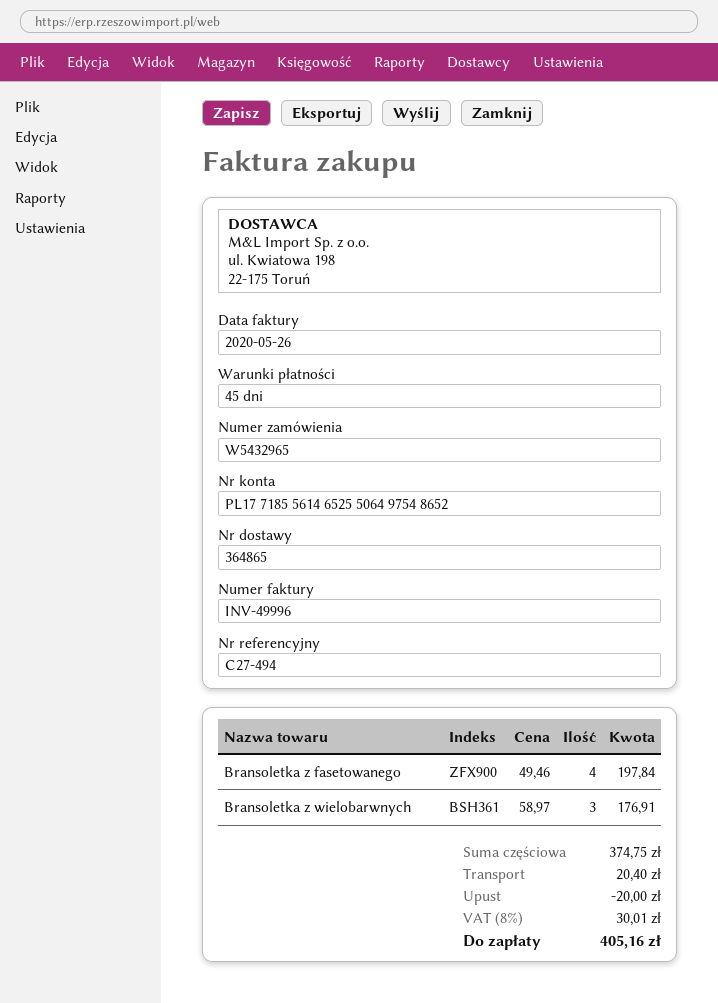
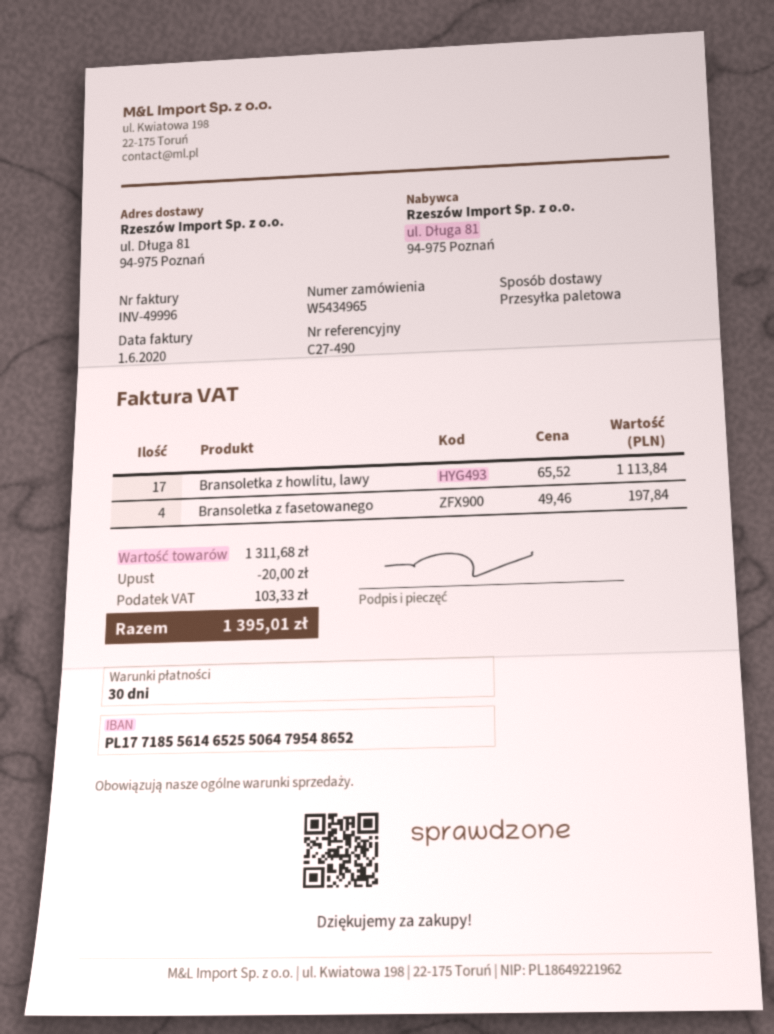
order number: W5432965 -> W5434965
invoice date: 2020-05-26 -> 2020-06-01
payment terms: 45 days -> 30 days
reference: C27-494 -> C27-490
bank account: PL17718556146525506497548652 -> PL17718556146525506479548652
Bransoletka z wielobarwnych: 3 x 58.97 = 176.91 -> none
Bransoletka z howlitu, lawy: none -> 17 x 65.52 = 1113.84
subtotal: 374.75 -> 1311.68
shipping: 20.40 -> none
tax: 30.01 -> 103.33
total: 405.16 -> 1395.01

